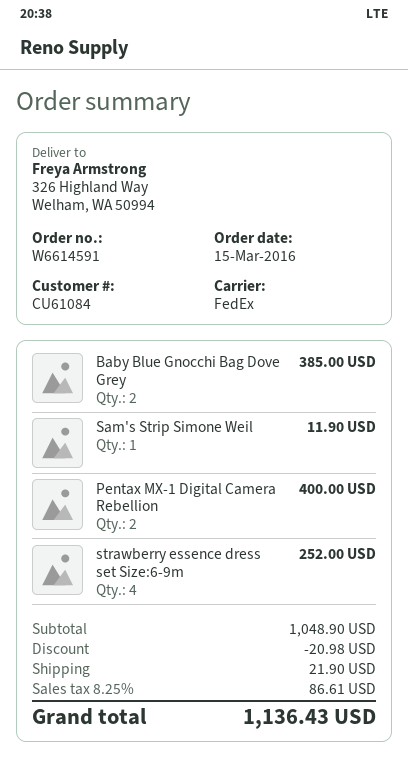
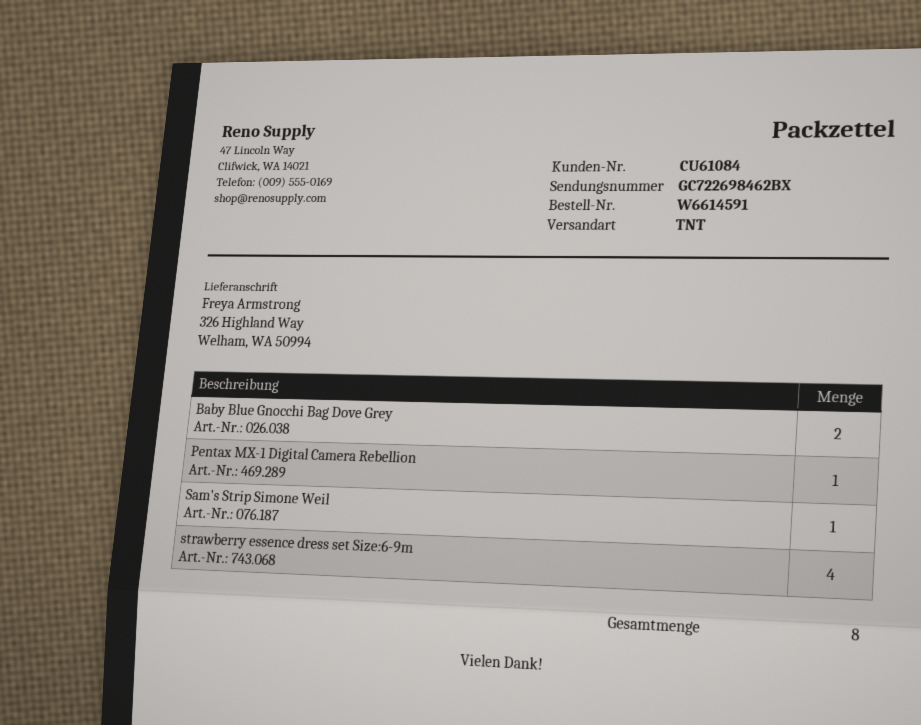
shipping method: FedEx -> TNT
Pentax MX-1 Digital Camera Rebellion: 2 -> 1

